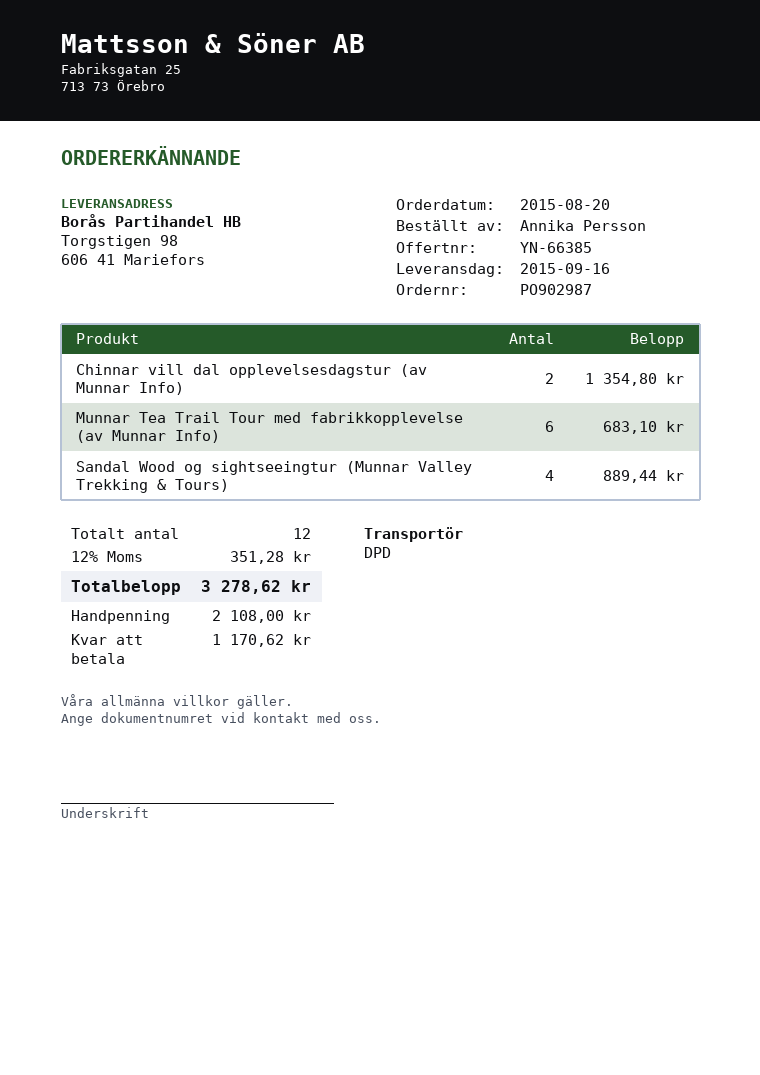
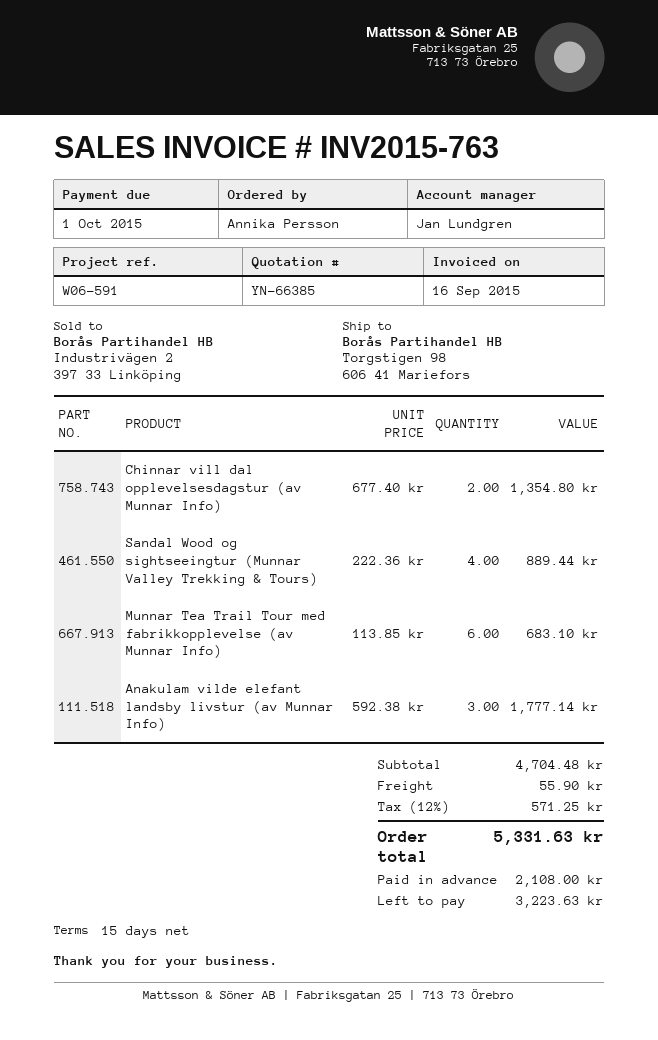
Anakulam vilde elefant landsby livstur (av Munnar Info): none -> 3 for 1777.14
shipping: none -> 55.90
tax: 12% = 351.28 -> 12% = 571.25
total: 3278.62 -> 5331.63
balance: 1170.62 -> 3223.63

